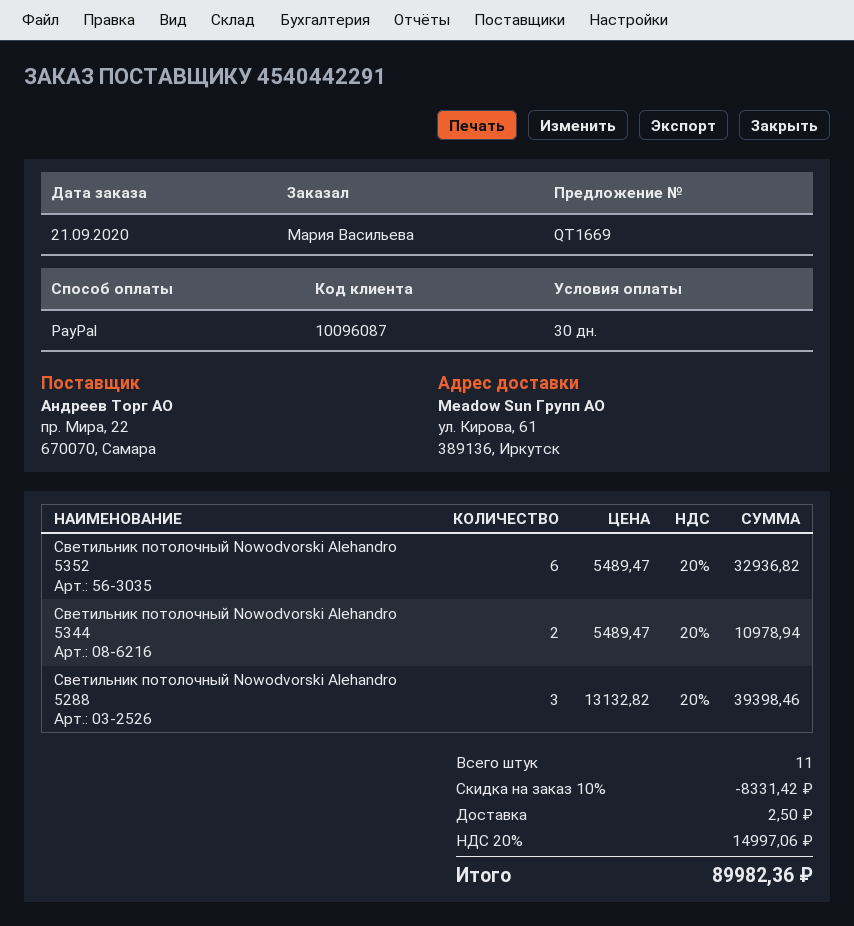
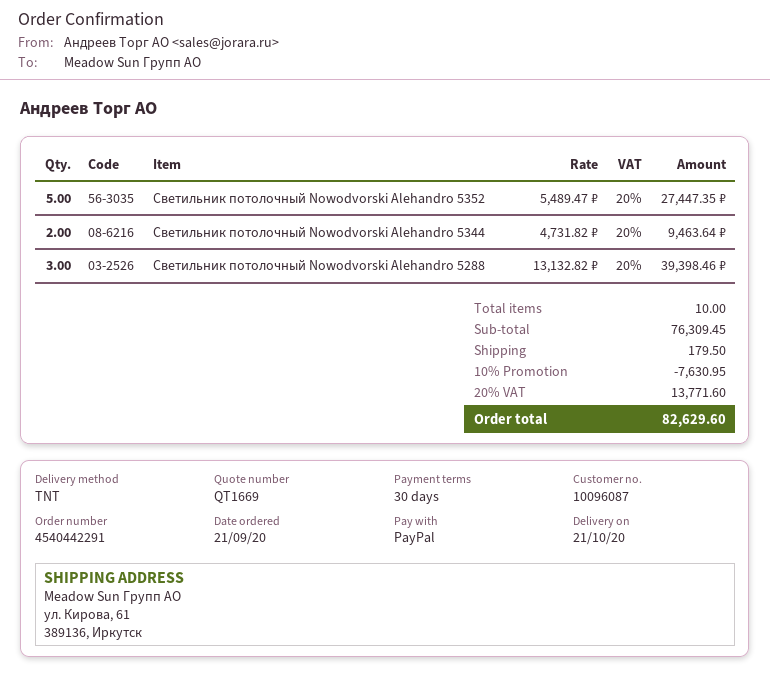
Светильник потолочный Nowodvorski Alehandro 5352: 6 x 5489.47 = 32936.82 -> 5 x 5489.47 = 27447.35
Светильник потолочный Nowodvorski Alehandro 5344: 2 x 5489.47 = 10978.94 -> 2 x 4731.82 = 9463.64
total quantity: 11 -> 10
discount: 10% = 8331.42 -> 10% = 7630.95
shipping: 2.50 -> 179.50
tax: 20% = 14997.06 -> 20% = 13771.60
total: 89982.36 -> 82629.60

